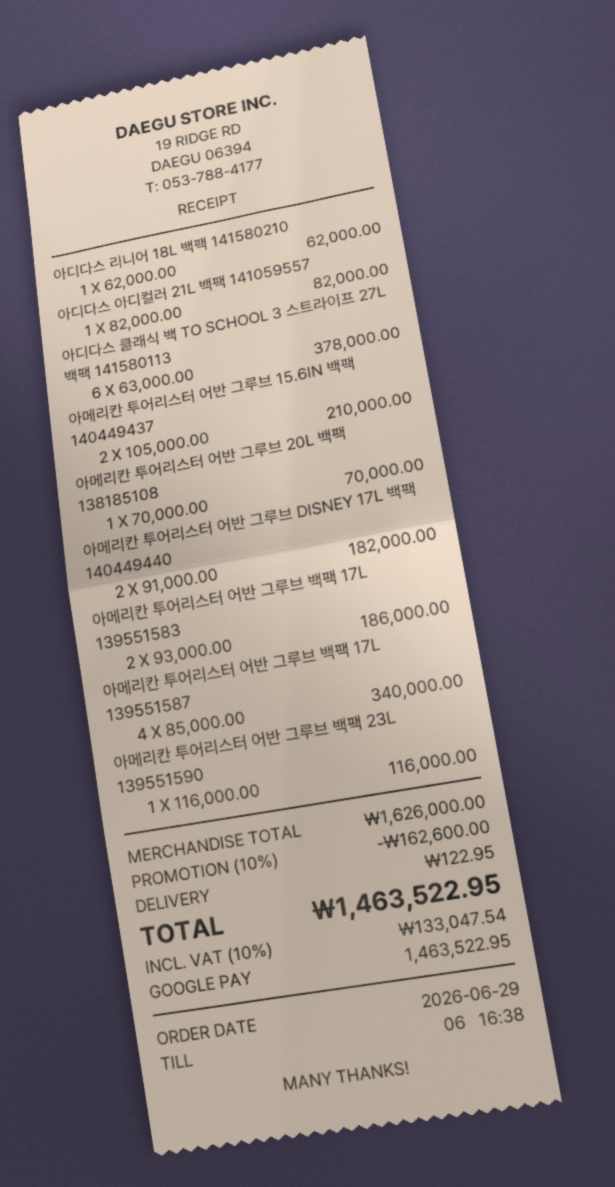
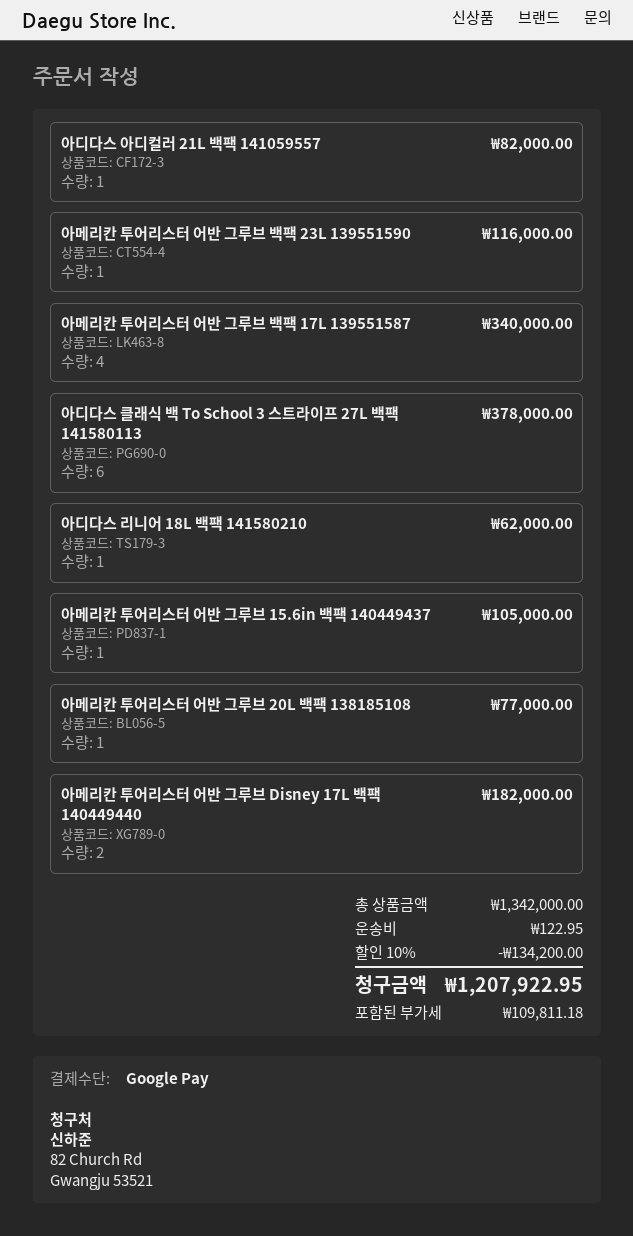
아메리칸 투어리스터 어반 그루브 15.6IN 백팩 140449437: 2 for 210000.00 -> 1 for 105000.00
아메리칸 투어리스터 어반 그루브 20L 백팩 138185108: 1 for 70000.00 -> 1 for 77000.00
아메리칸 투어리스터 어반 그루브 백팩 17L 139551583: 2 for 186000.00 -> none
subtotal: 1626000.00 -> 1342000.00
discount: 10% = 162600.00 -> 10% = 134200.00
tax: 133047.54 -> 109811.18
total: 1463522.95 -> 1207922.95

